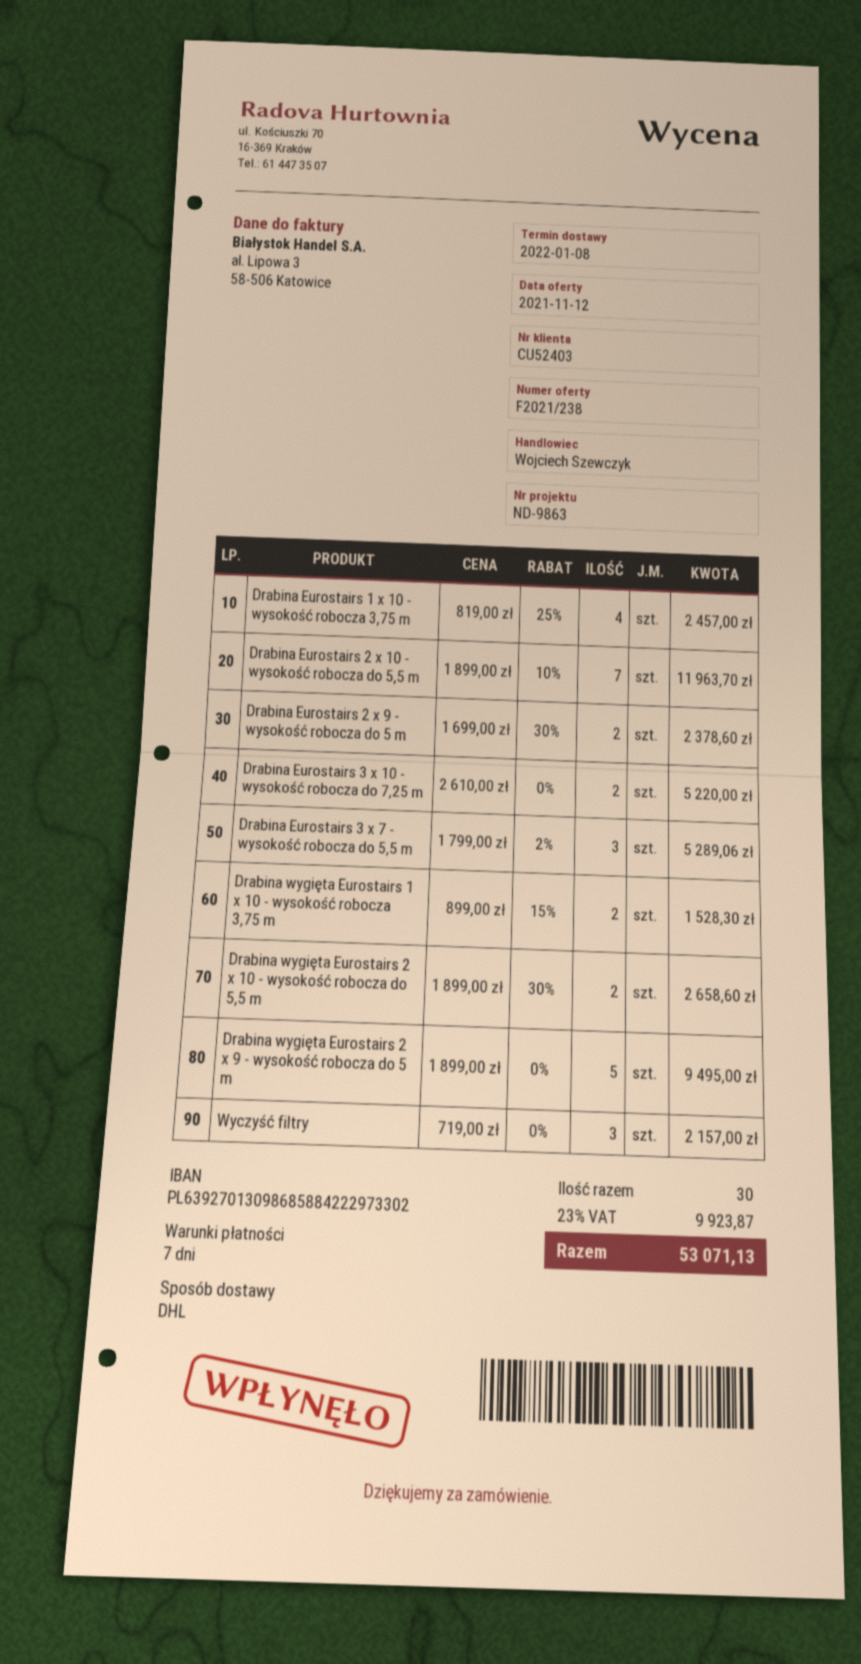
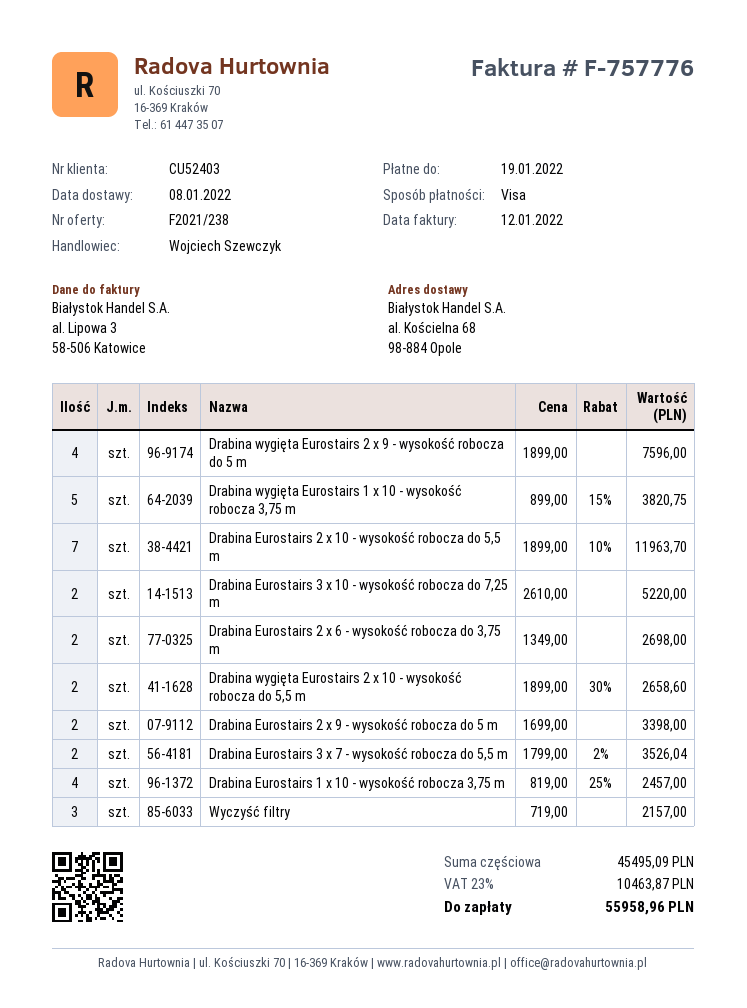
Drabina Eurostairs 2 x 9 - wysokość robocza do 5 m: 2 x 1699.00 - 30% = 2378.60 -> 2 x 1699.00 = 3398.00
Drabina Eurostairs 3 x 7 - wysokość robocza do 5,5 m: 3 x 1799.00 - 2% = 5289.06 -> 2 x 1799.00 - 2% = 3526.04
Drabina wygięta Eurostairs 1 x 10 - wysokość robocza 3,75 m: 2 x 899.00 - 15% = 1528.30 -> 5 x 899.00 - 15% = 3820.75
Drabina wygięta Eurostairs 2 x 9 - wysokość robocza do 5 m: 5 x 1899.00 = 9495.00 -> 4 x 1899.00 = 7596.00
Drabina Eurostairs 2 x 6 - wysokość robocza do 3,75 m: none -> 2 x 1349.00 = 2698.00
tax: 23% = 9923.87 -> 23% = 10463.87
total: 53071.13 -> 55958.96

